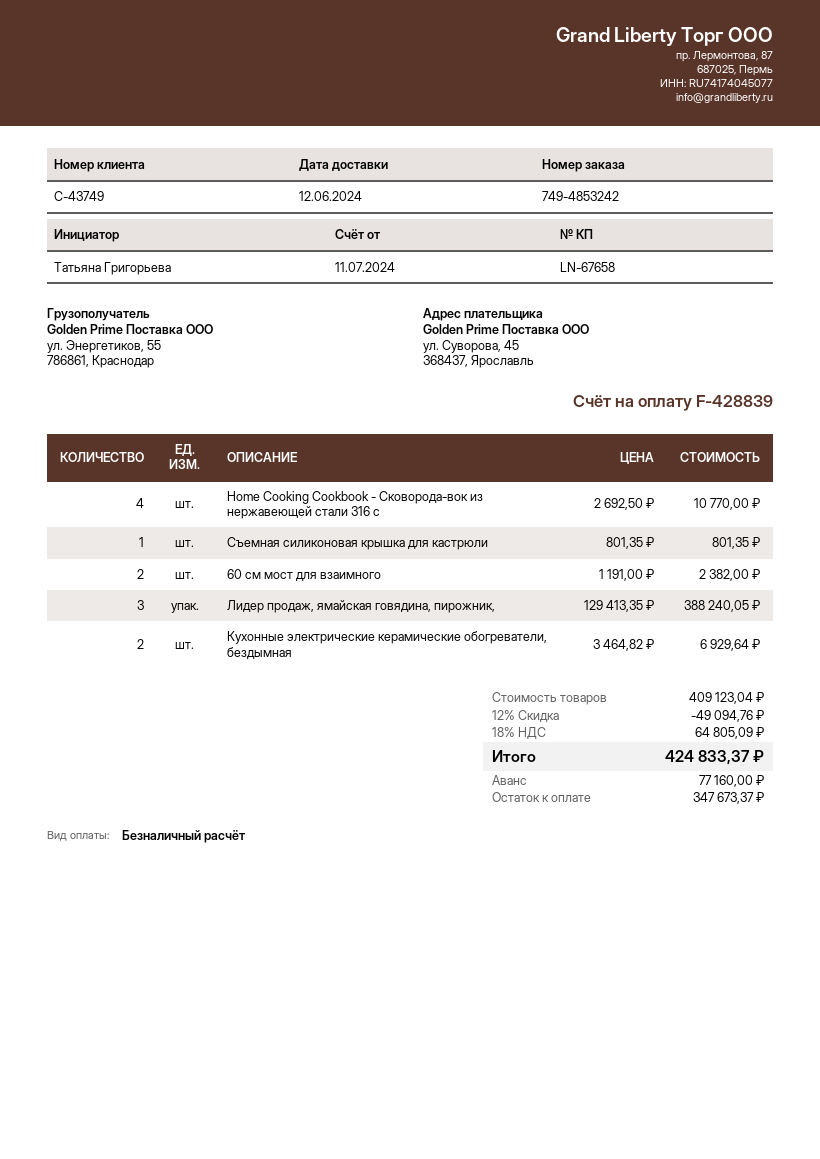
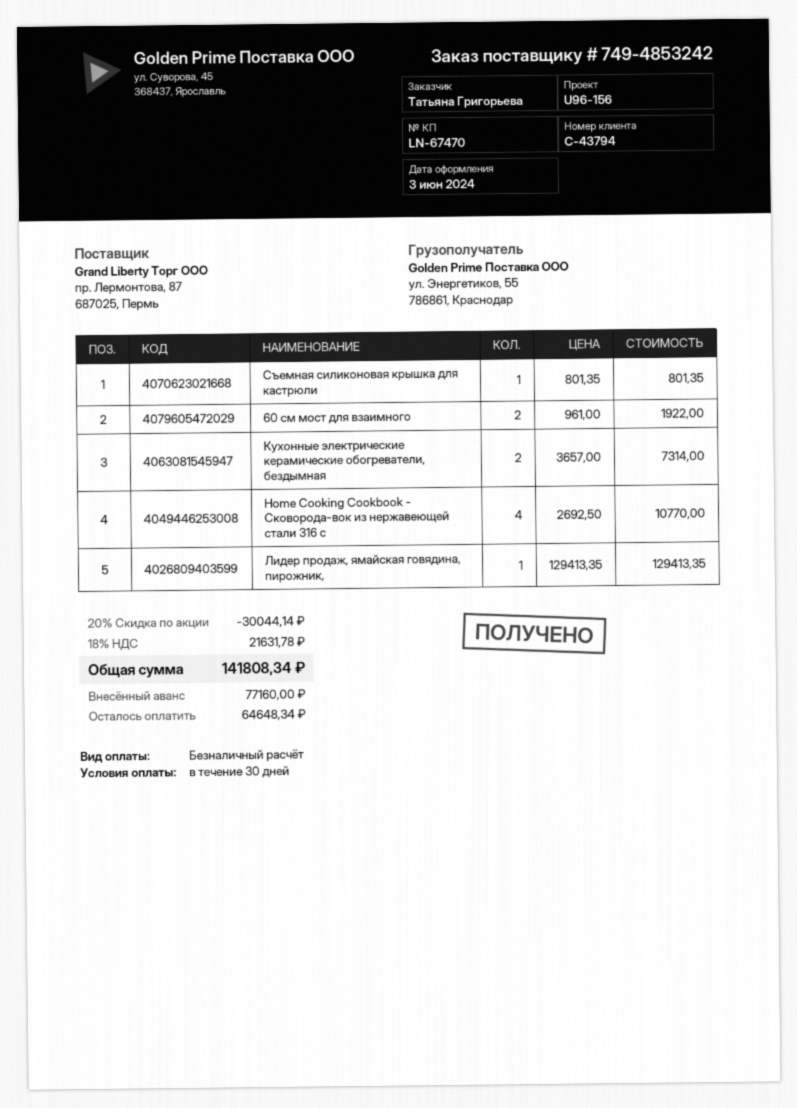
quote number: LN-67658 -> LN-67470
customer number: C-43749 -> C-43794
60 см мост для взаимного: 2 x 1191.00 = 2382.00 -> 2 x 961.00 = 1922.00
Лидер продаж, ямайская говядина, пирожник,: 3 x 129413.35 = 388240.05 -> 1 x 129413.35 = 129413.35
Кухонные электрические керамические обогреватели, бездымная: 2 x 3464.82 = 6929.64 -> 2 x 3657.00 = 7314.00
discount: 12% = 49094.76 -> 20% = 30044.14
tax: 18% = 64805.09 -> 18% = 21631.78
total: 424833.37 -> 141808.34
balance: 347673.37 -> 64648.34

